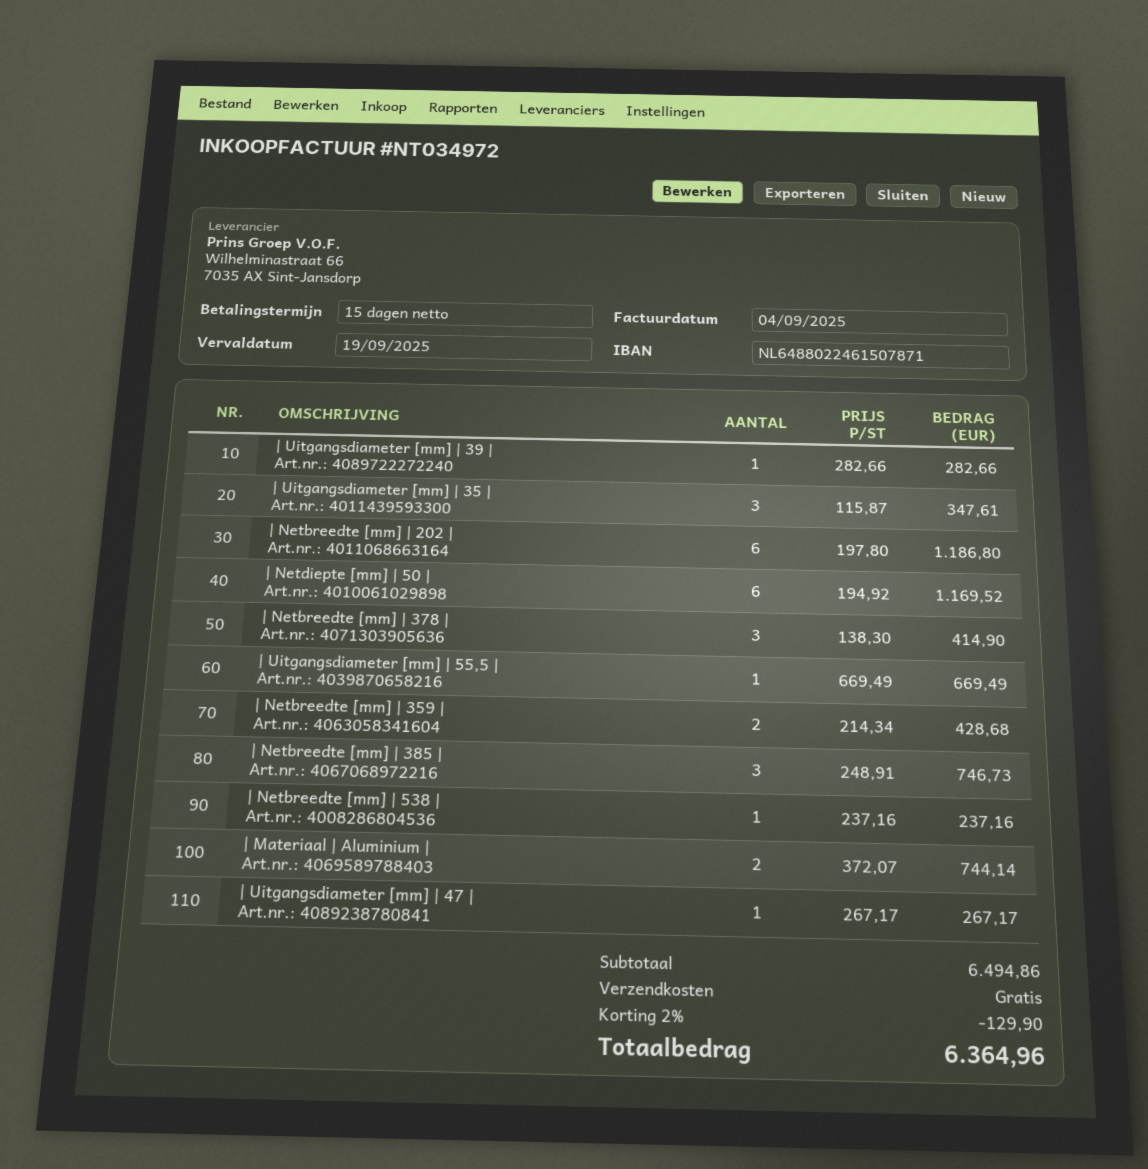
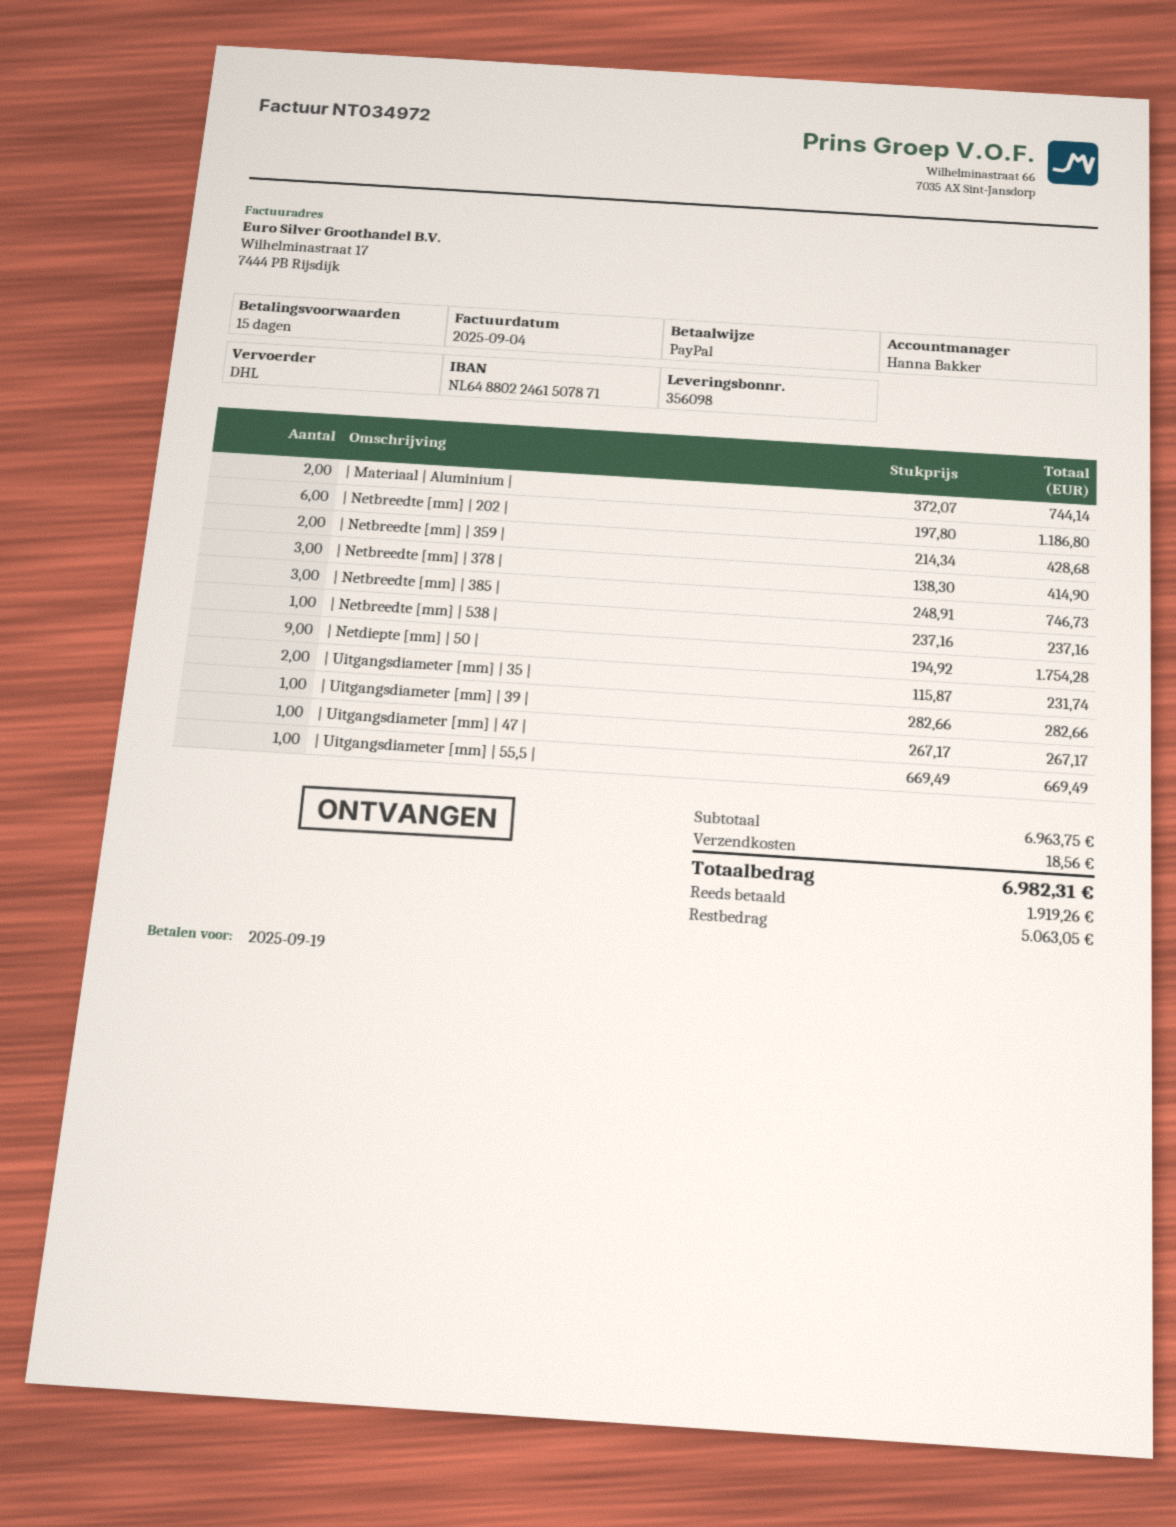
| Uitgangsdiameter [mm] | 35 |: 3 x 115.87 = 347.61 -> 2 x 115.87 = 231.74
| Netdiepte [mm] | 50 |: 6 x 194.92 = 1169.52 -> 9 x 194.92 = 1754.28
subtotal: 6494.86 -> 6963.75
discount: 2% = 129.90 -> none
shipping: 0.00 -> 18.56
total: 6364.96 -> 6982.31

